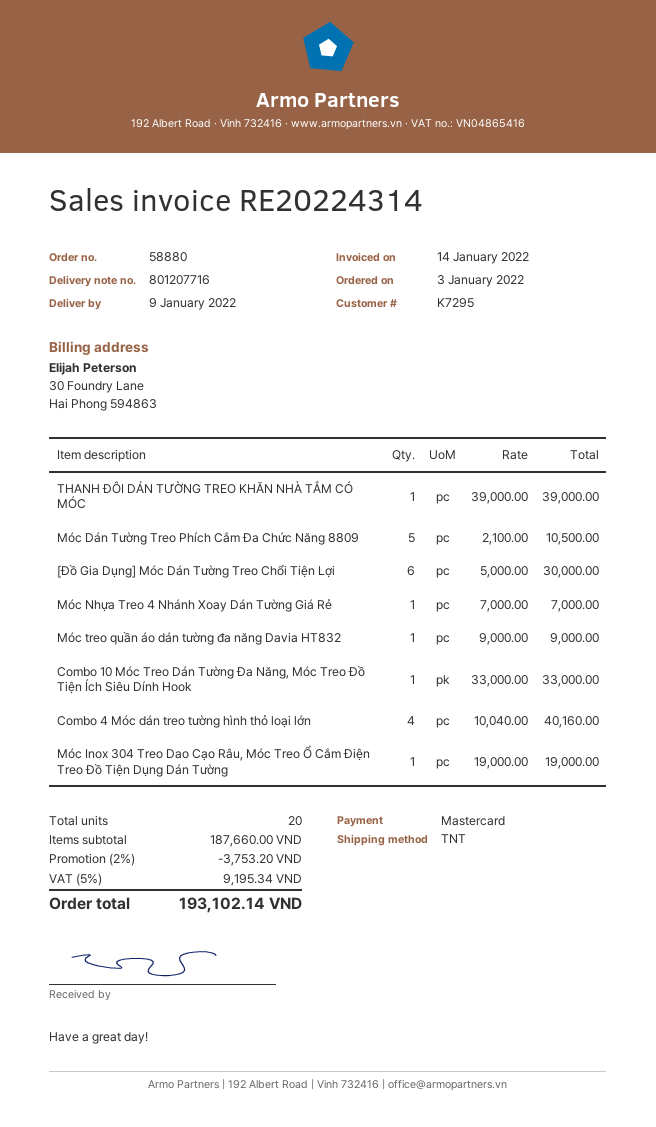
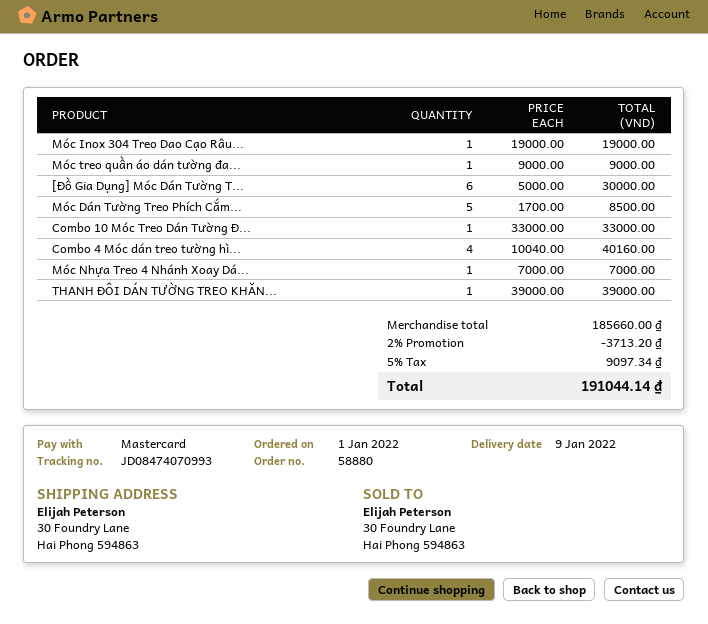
order date: 2022-01-03 -> 2022-01-01
Móc Dán Tường Treo Phích Cắm Đa Chức Năng 8809: 5 x 2100.00 = 10500.00 -> 5 x 1700.00 = 8500.00
subtotal: 187660.00 -> 185660.00
discount: 2% = 3753.20 -> 2% = 3713.20
tax: 5% = 9195.34 -> 5% = 9097.34
total: 193102.14 -> 191044.14

